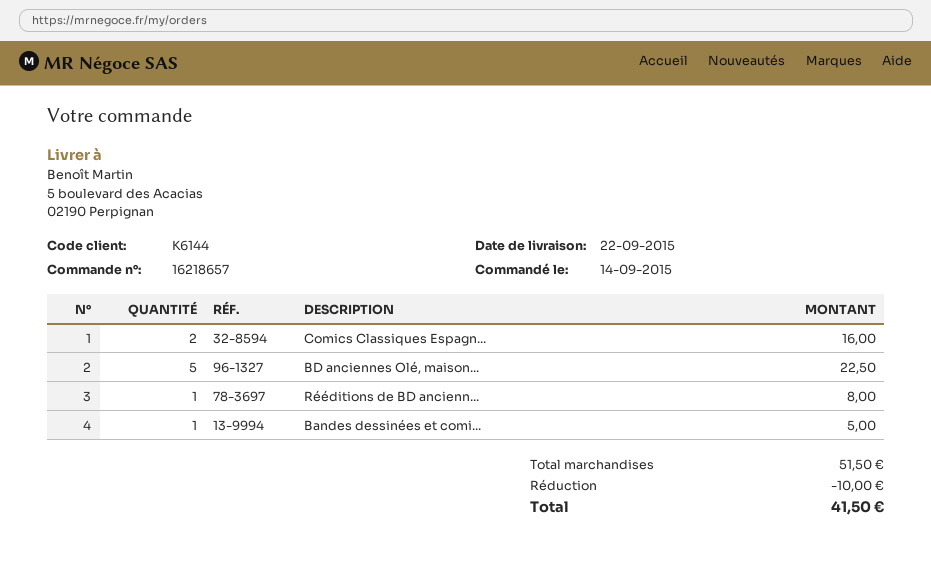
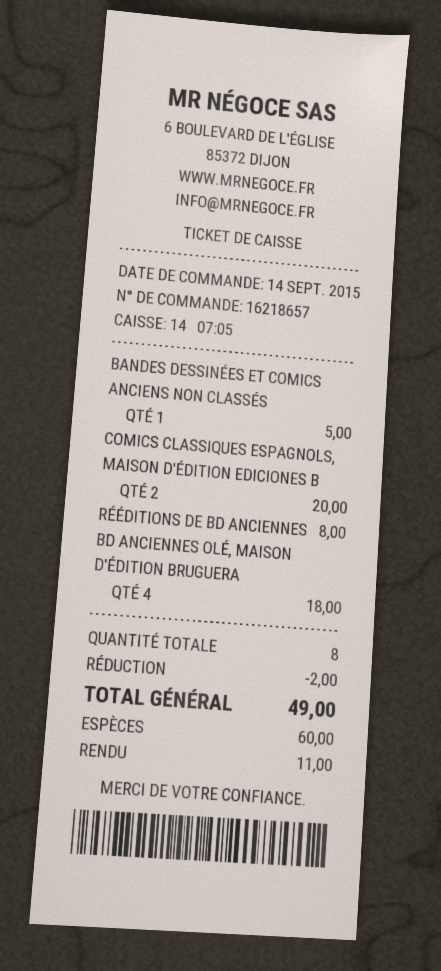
Comics Classiques Espagn...: 2 for 16.00 -> 2 for 20.00
BD anciennes Olé, maison...: 5 for 22.50 -> 4 for 18.00
discount: 10.00 -> 2.00
total: 41.50 -> 49.00

